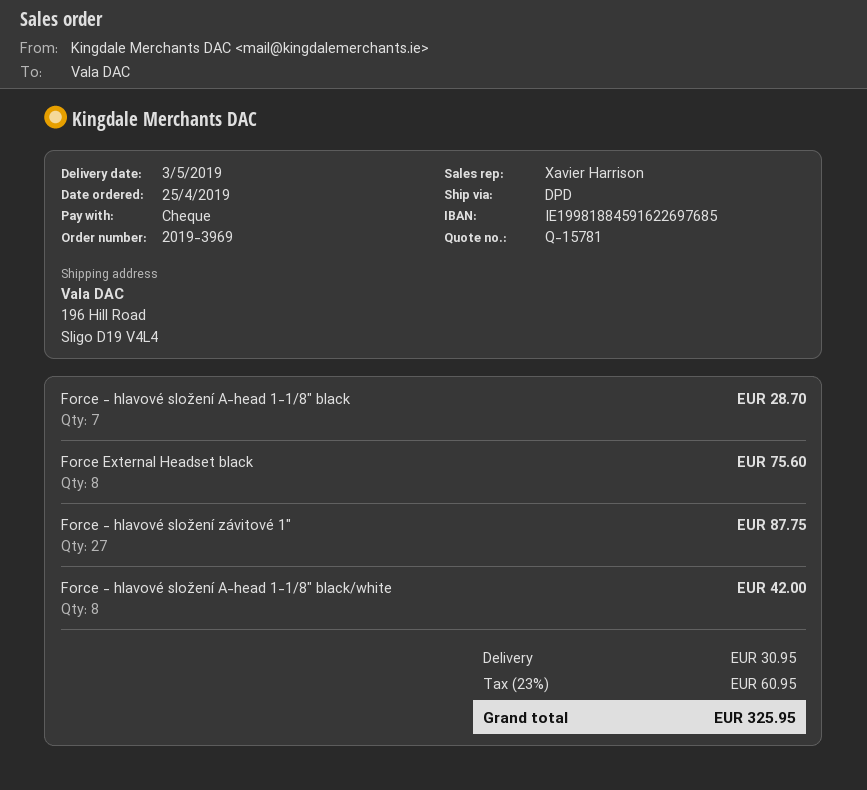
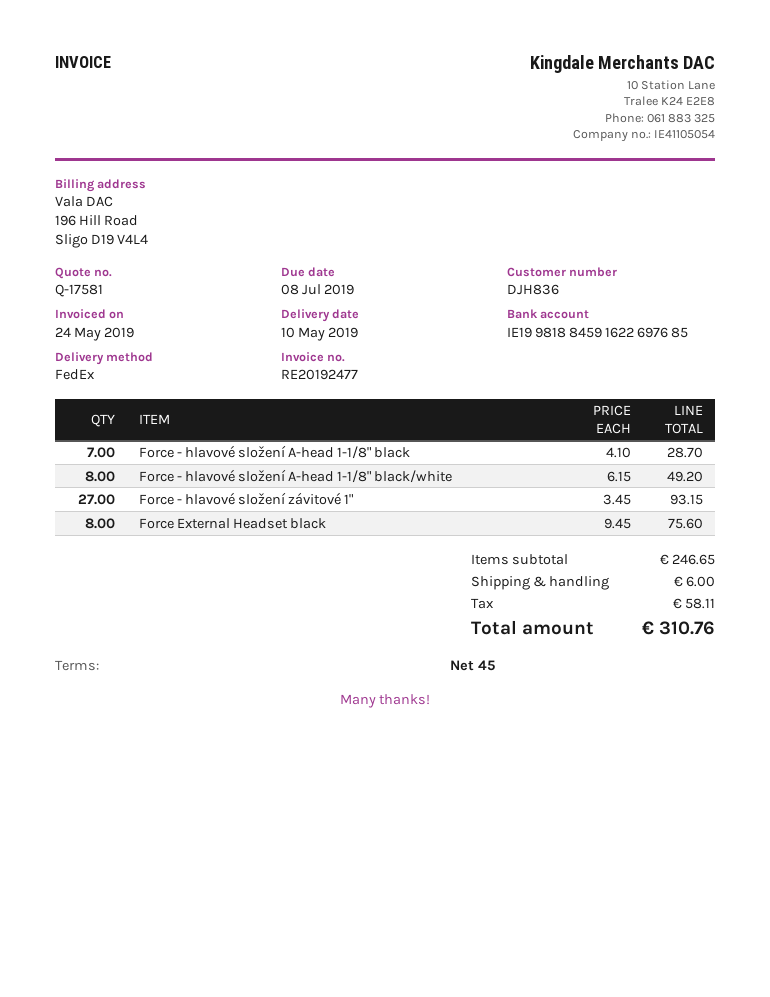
quote number: Q-15781 -> Q-17581
delivery date: 2019-05-03 -> 2019-05-10
shipping method: DPD -> FedEx
Force - hlavové složení závitové 1": 27 for 87.75 -> 27 for 93.15
Force - hlavové složení A-head 1-1/8" black/white: 8 for 42.00 -> 8 for 49.20
shipping: 30.95 -> 6.00
tax: 60.95 -> 58.11
total: 325.95 -> 310.76

